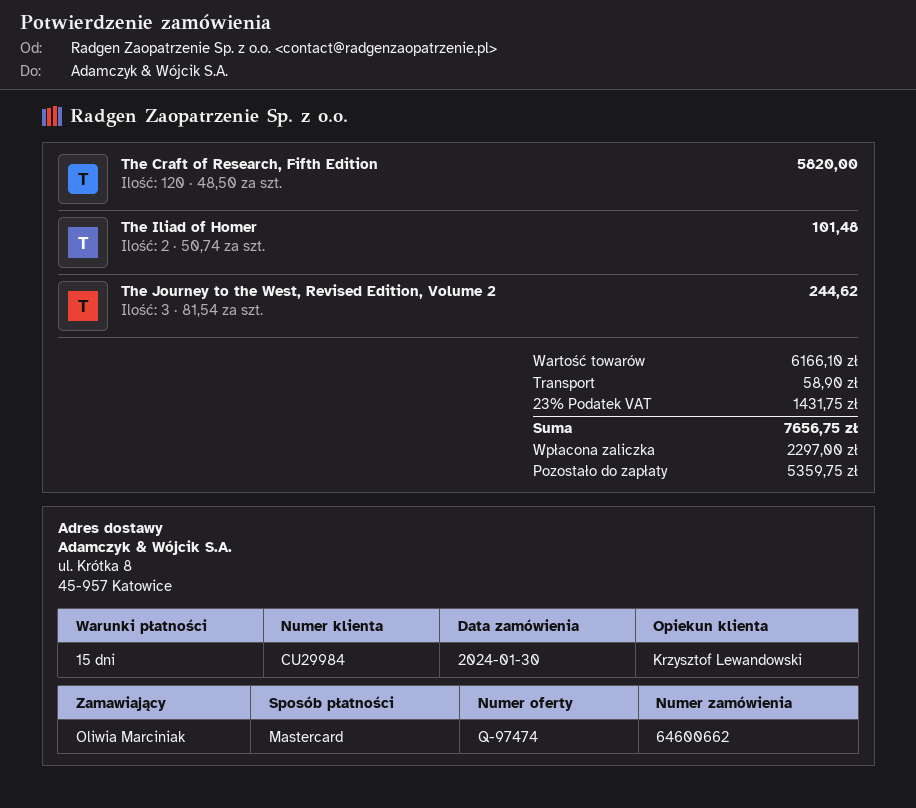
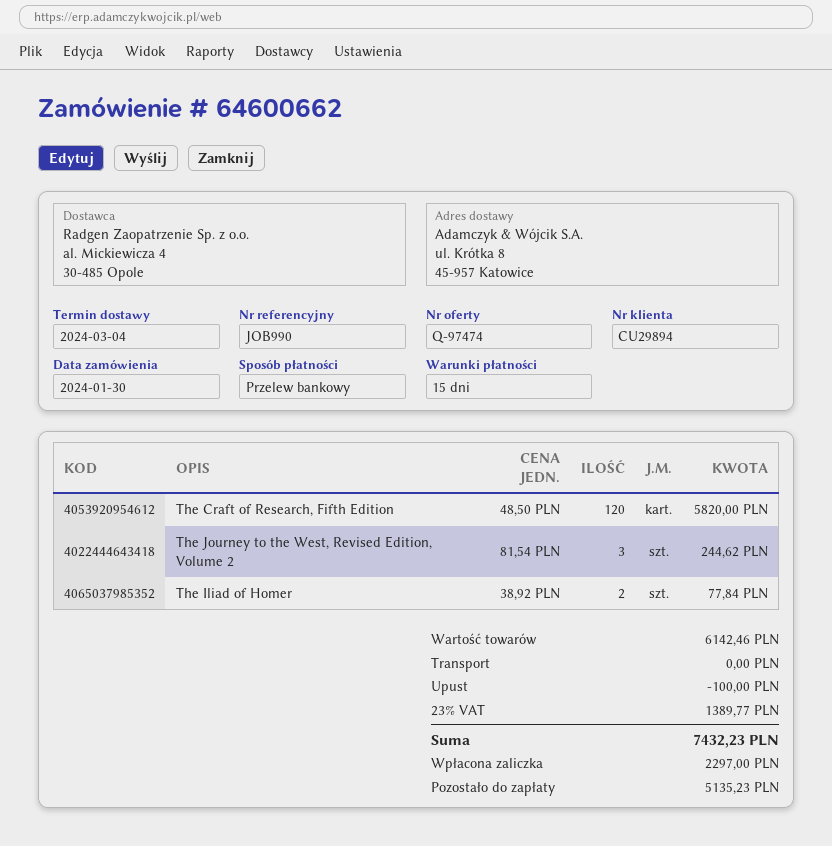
customer number: CU29984 -> CU29894
payment method: Mastercard -> bank transfer
The Iliad of Homer: 2 x 50.74 = 101.48 -> 2 x 38.92 = 77.84
subtotal: 6166.10 -> 6142.46
discount: none -> 100.00
shipping: 58.90 -> 0.00
tax: 23% = 1431.75 -> 23% = 1389.77
total: 7656.75 -> 7432.23
balance: 5359.75 -> 5135.23

